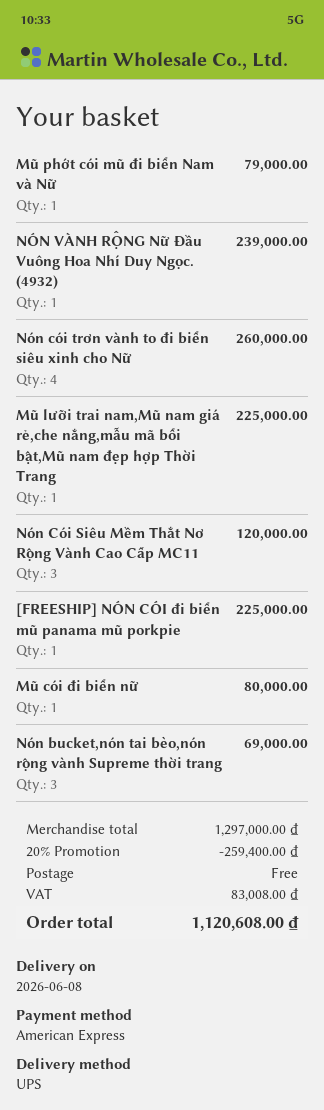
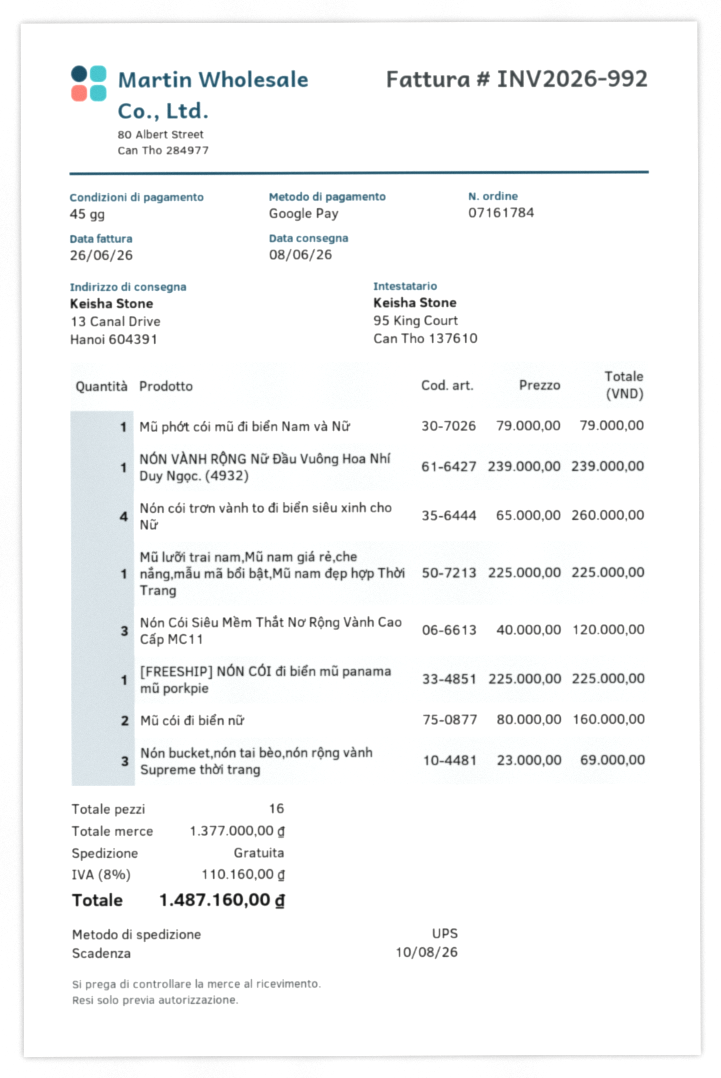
payment method: American Express -> Google Pay
Mũ cói đi biển nữ: 1 for 80000.00 -> 2 for 160000.00
subtotal: 1297000.00 -> 1377000.00
discount: 20% = 259400.00 -> none
tax: 83008.00 -> 110160.00
total: 1120608.00 -> 1487160.00

